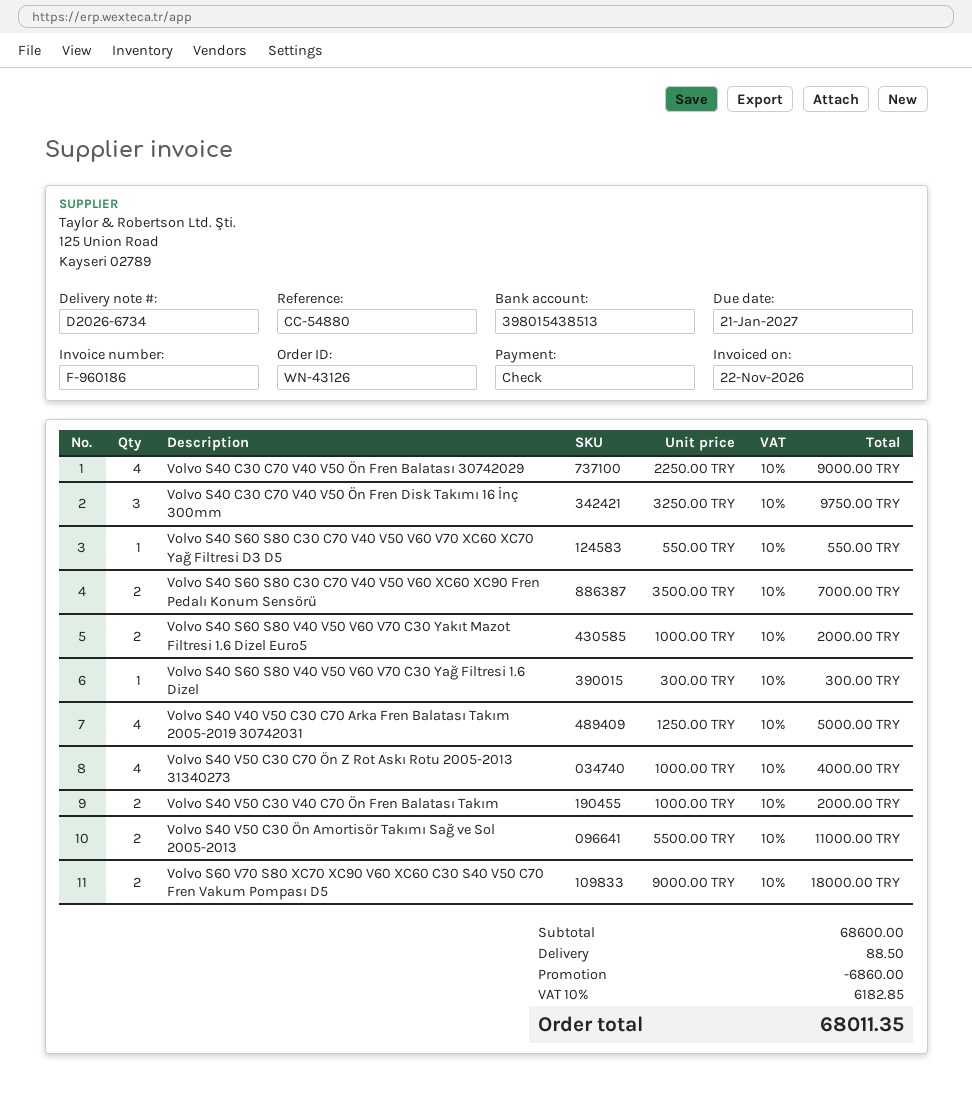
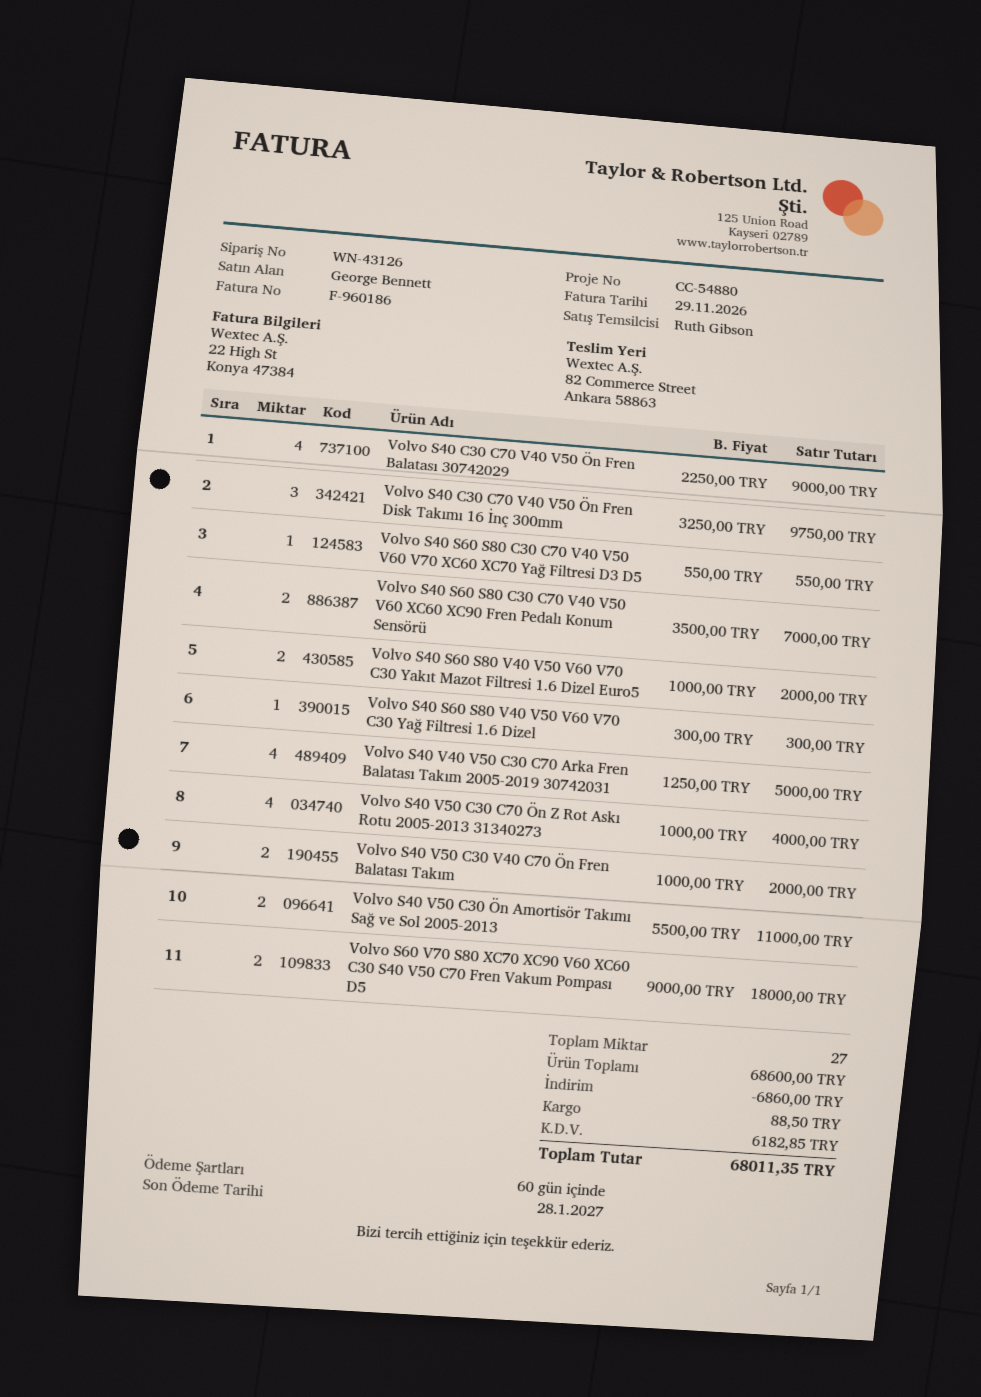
invoice date: 2026-11-22 -> 2026-11-29
due date: 2027-01-21 -> 2027-01-28

